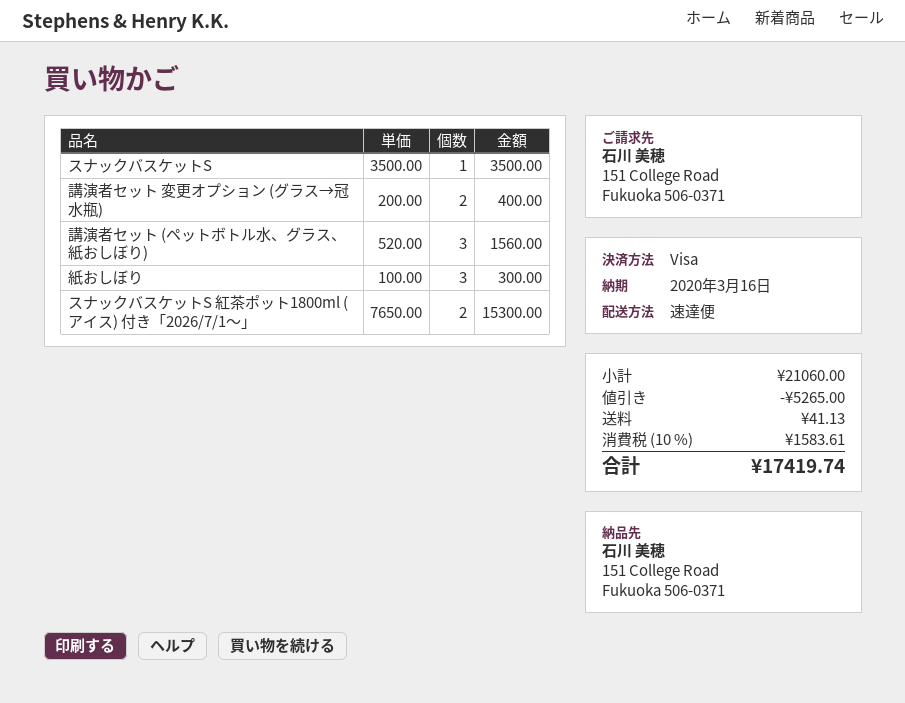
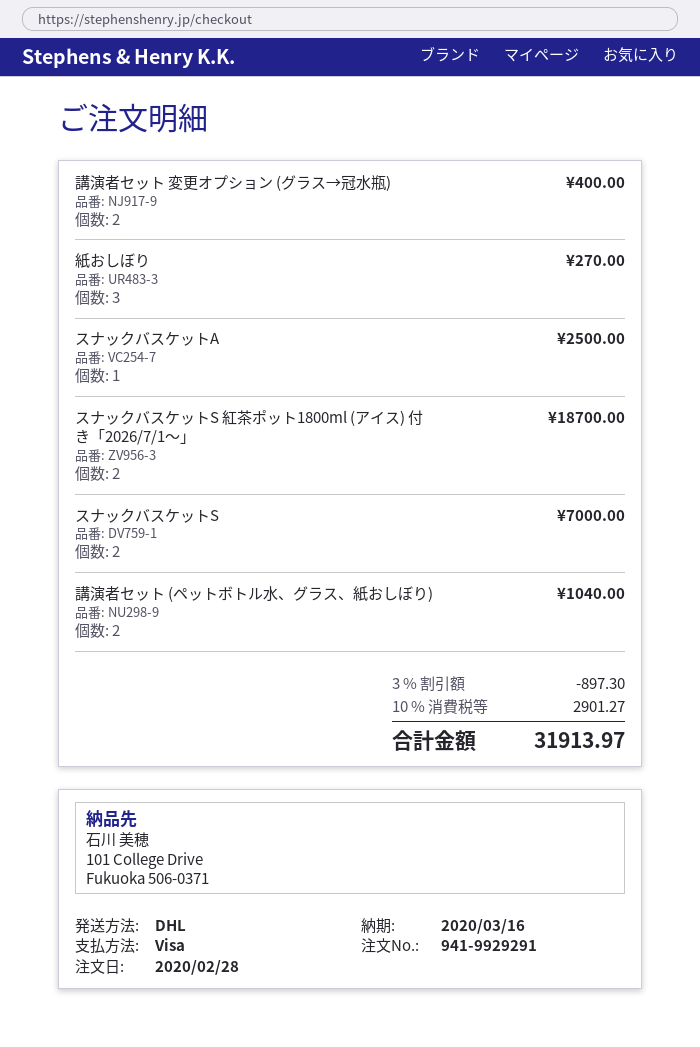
shipping method: express -> DHL
ship to: 151 College Road, Fukuoka 506-0371 -> 101 College Drive, Fukuoka 506-0371
スナックバスケットS: 1 for 3500.00 -> 2 for 7000.00
講演者セット (ペットボトル水、グラス、紙おしぼり): 3 for 1560.00 -> 2 for 1040.00
紙おしぼり: 3 for 300.00 -> 3 for 270.00
スナックバスケットS 紅茶ポット1800ml (アイス) 付き「2026/7/1〜」: 2 for 15300.00 -> 2 for 18700.00
スナックバスケットA: none -> 1 for 2500.00
discount: 5265.00 -> 897.30
shipping: 41.13 -> none
tax: 10% = 1583.61 -> 10% = 2901.27
total: 17419.74 -> 31913.97

